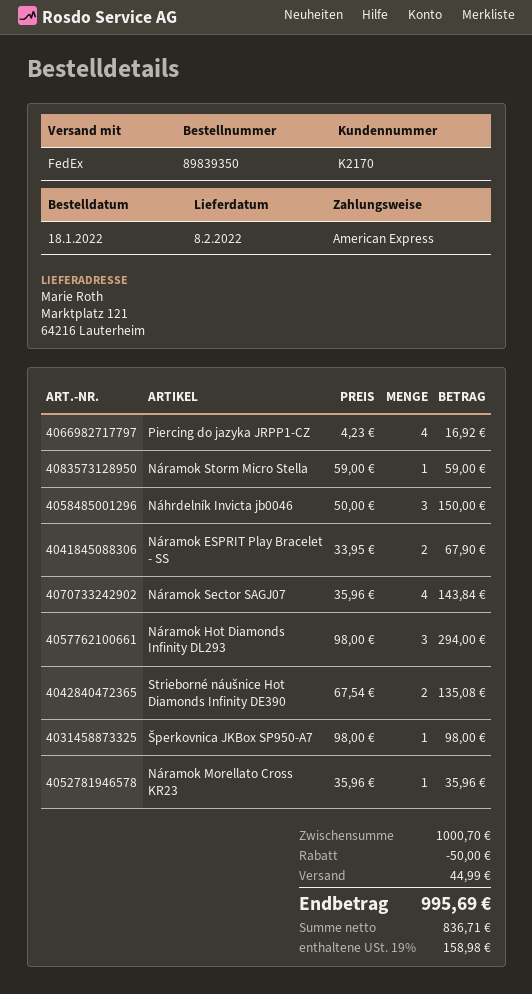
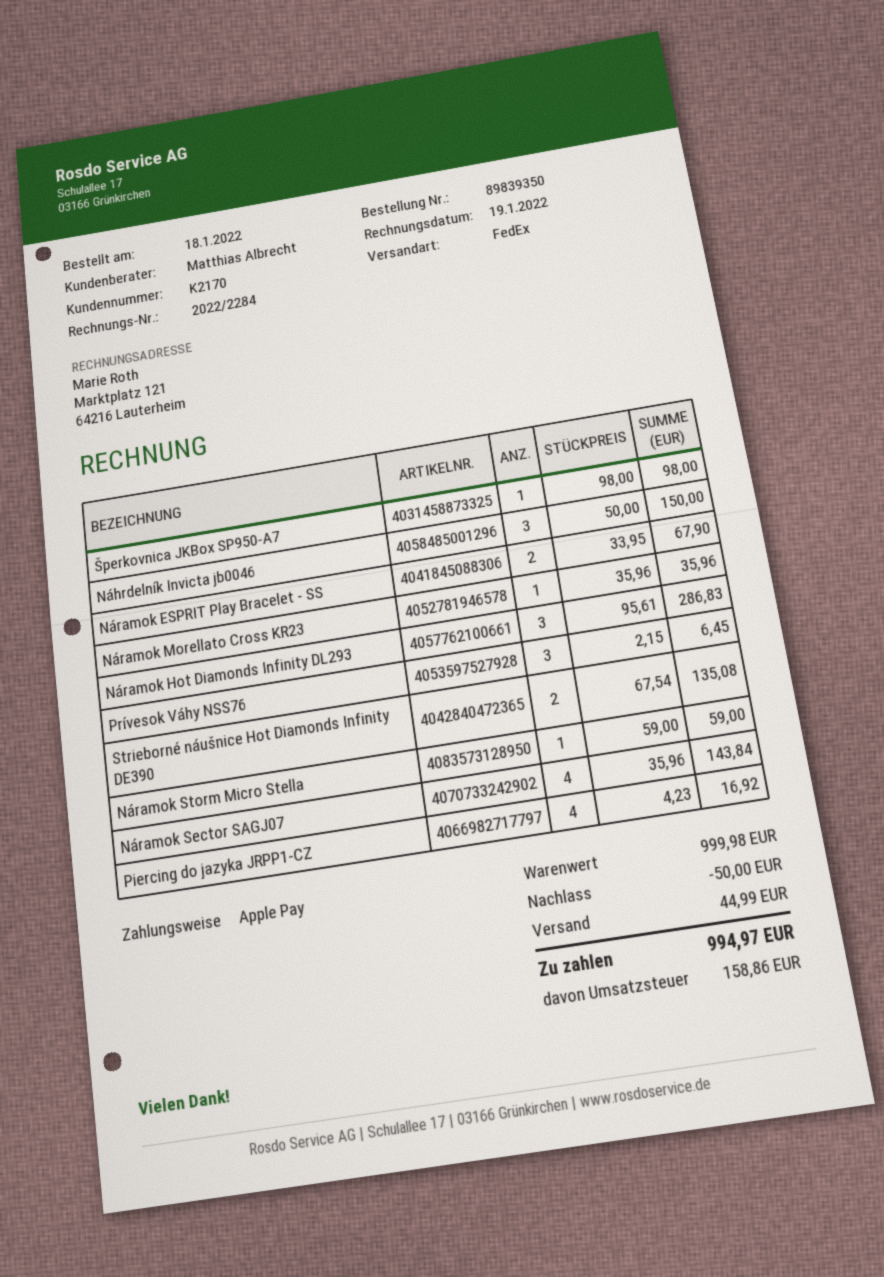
payment method: American Express -> Apple Pay
Náramok Hot Diamonds Infinity DL293: 3 x 98.00 = 294.00 -> 3 x 95.61 = 286.83
Prívesok Váhy NSS76: none -> 3 x 2.15 = 6.45
subtotal: 1000.70 -> 999.98
tax: 158.98 -> 158.86
total: 995.69 -> 994.97

